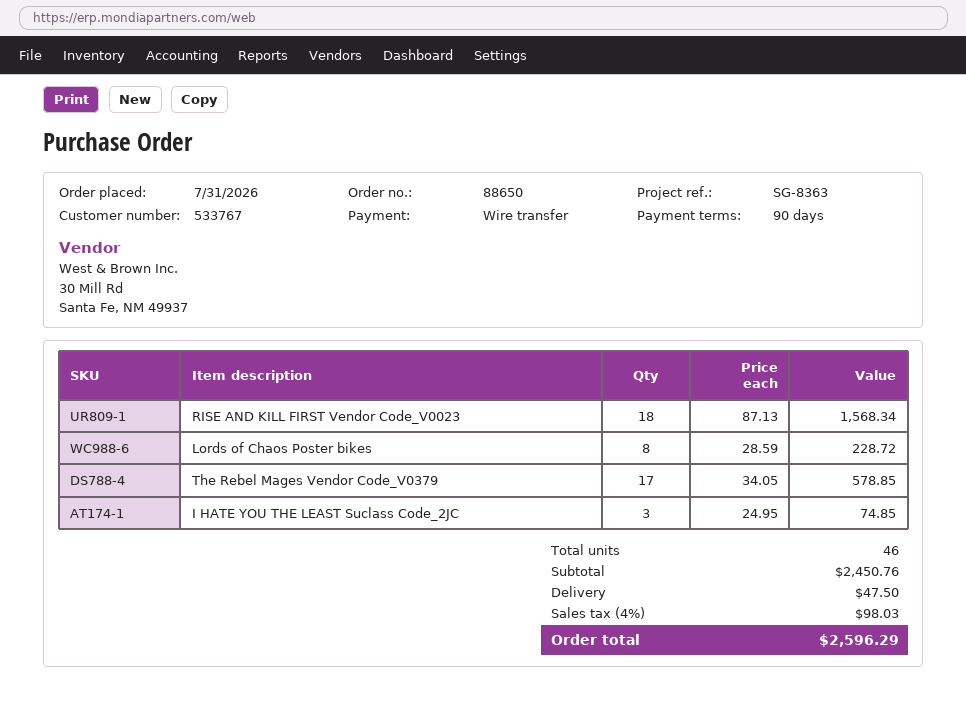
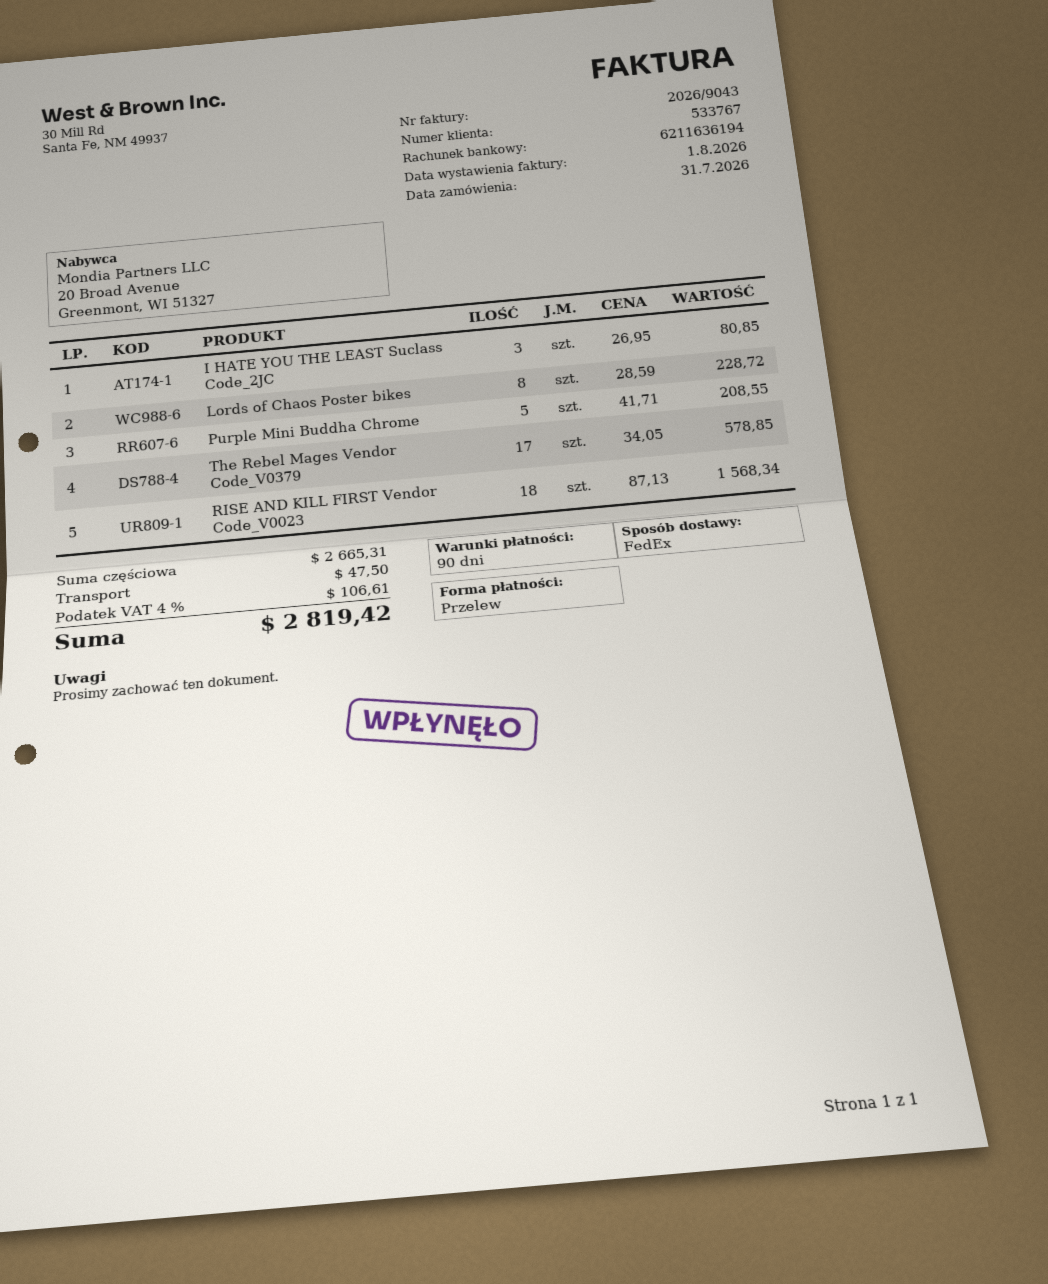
I HATE YOU THE LEAST Suclass Code_2JC: 3 x 24.95 = 74.85 -> 3 x 26.95 = 80.85
Purple Mini Buddha Chrome: none -> 5 x 41.71 = 208.55
subtotal: 2450.76 -> 2665.31
tax: 4% = 98.03 -> 4% = 106.61
total: 2596.29 -> 2819.42

